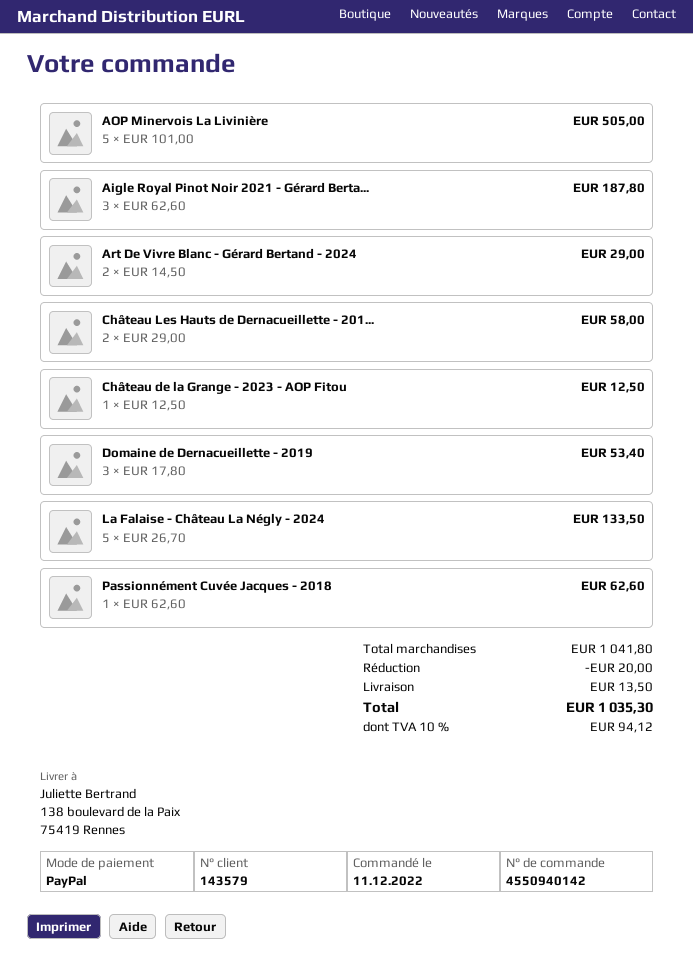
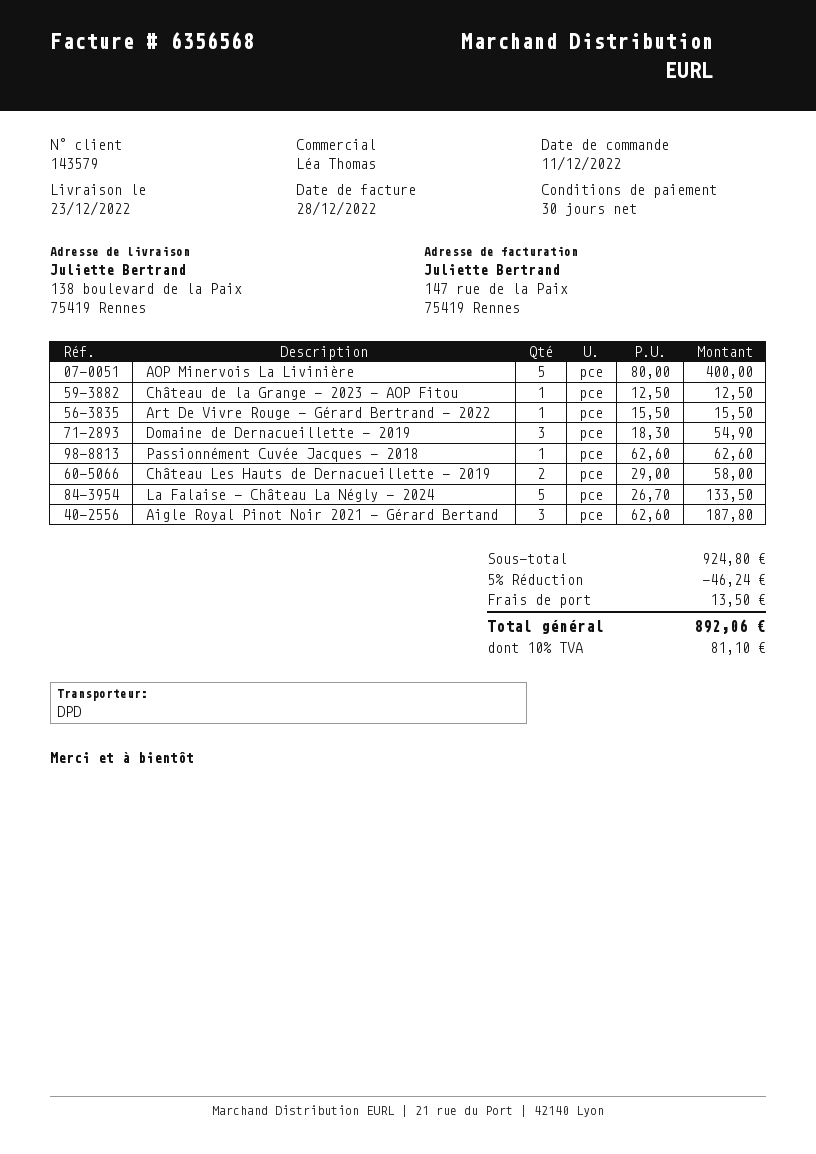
AOP Minervois La Livinière: 5 x 101.00 = 505.00 -> 5 x 80.00 = 400.00
Art De Vivre Blanc - Gérard Bertand - 2024: 2 x 14.50 = 29.00 -> none
Domaine de Dernacueillette - 2019: 3 x 17.80 = 53.40 -> 3 x 18.30 = 54.90
Art De Vivre Rouge - Gérard Bertrand - 2022: none -> 1 x 15.50 = 15.50
subtotal: 1041.80 -> 924.80
discount: 20.00 -> 46.24
tax: 10% = 94.12 -> 10% = 81.10
total: 1035.30 -> 892.06

